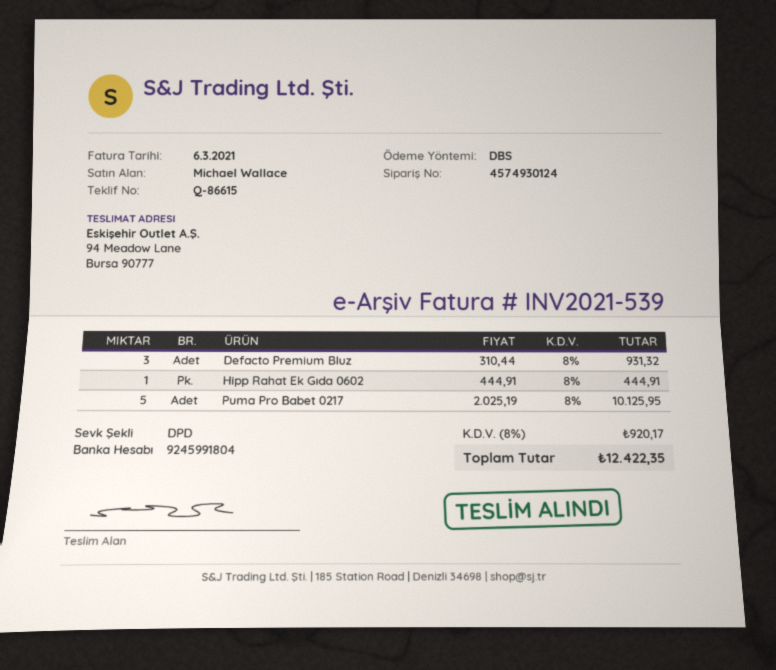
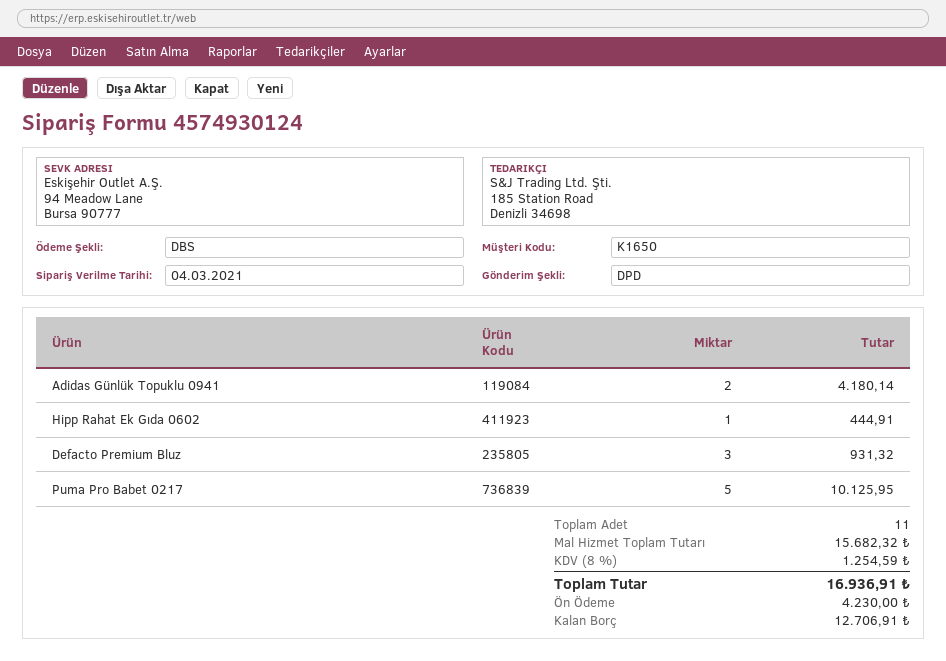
Adidas Günlük Topuklu 0941: none -> 2 for 4180.14
tax: 8% = 920.17 -> 8% = 1254.59
total: 12422.35 -> 16936.91

